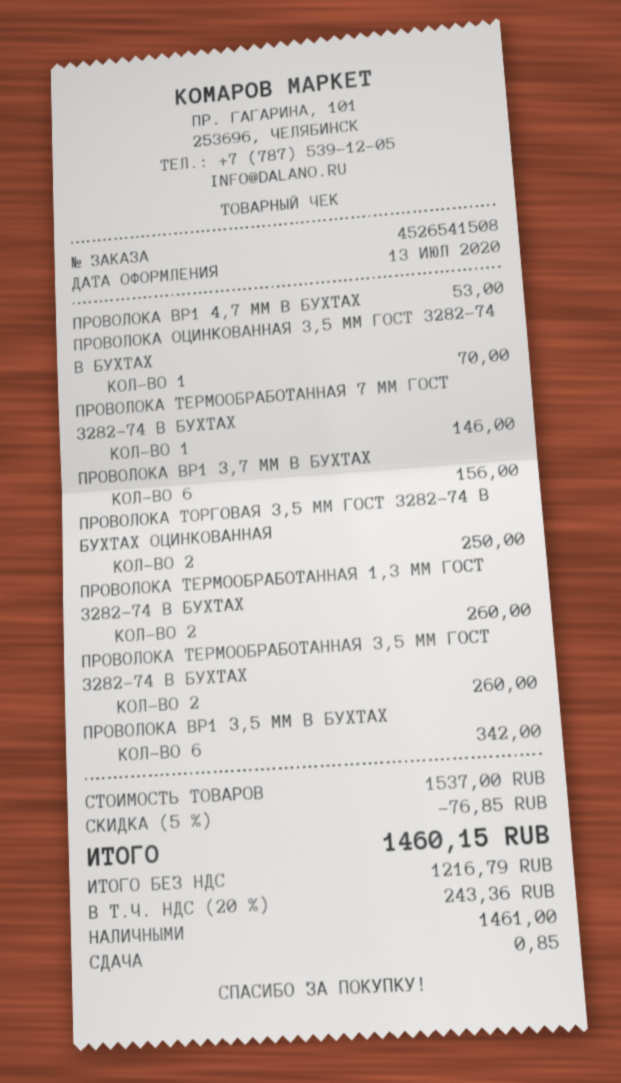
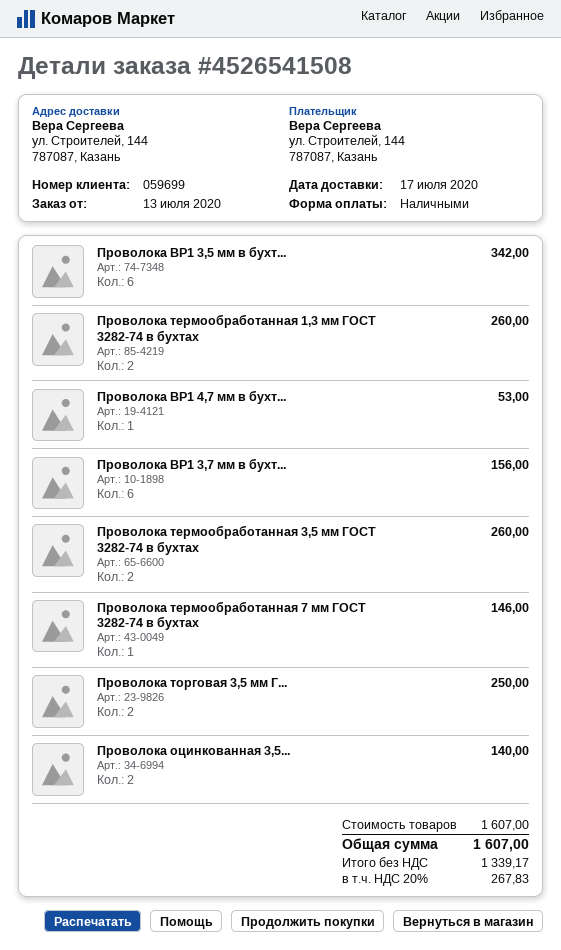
ПРОВОЛОКА ОЦИНКОВАННАЯ 3,5 ММ ГОСТ 3282-74 В БУХТАХ: 1 for 70.00 -> 2 for 140.00
subtotal: 1537.00 -> 1607.00
discount: 5% = 76.85 -> none
net: 1216.79 -> 1339.17
tax: 20% = 243.36 -> 20% = 267.83
total: 1460.15 -> 1607.00

